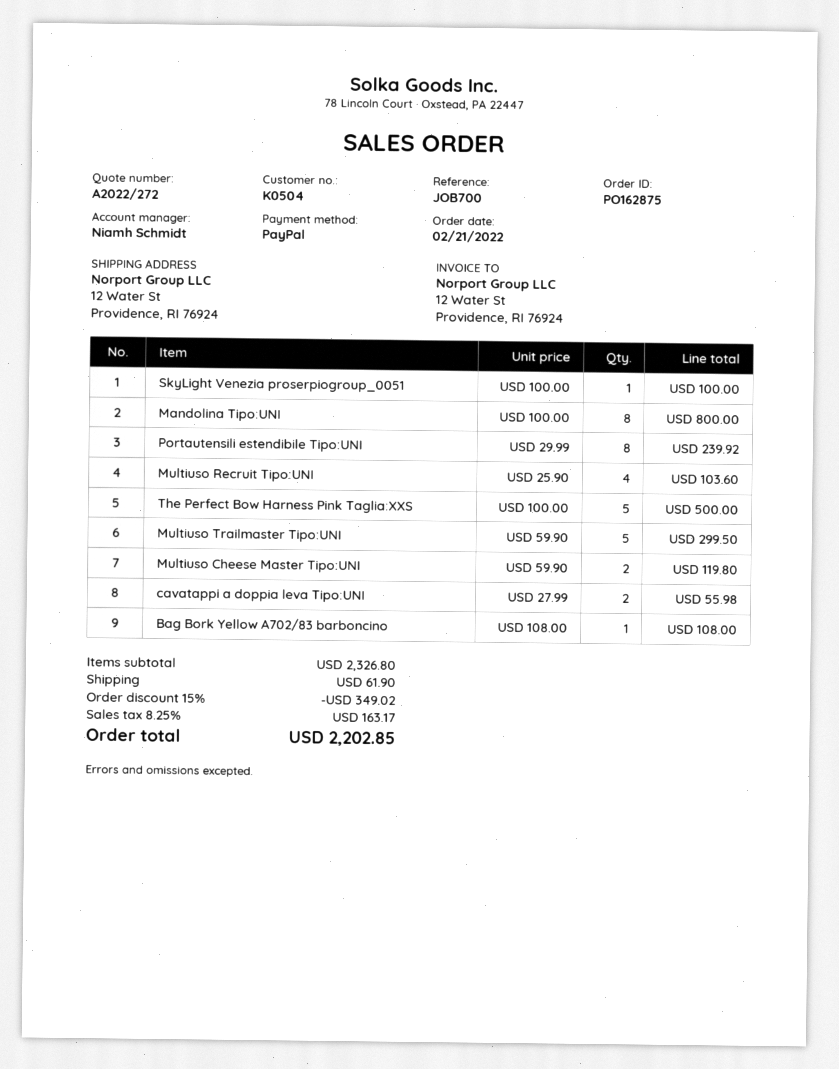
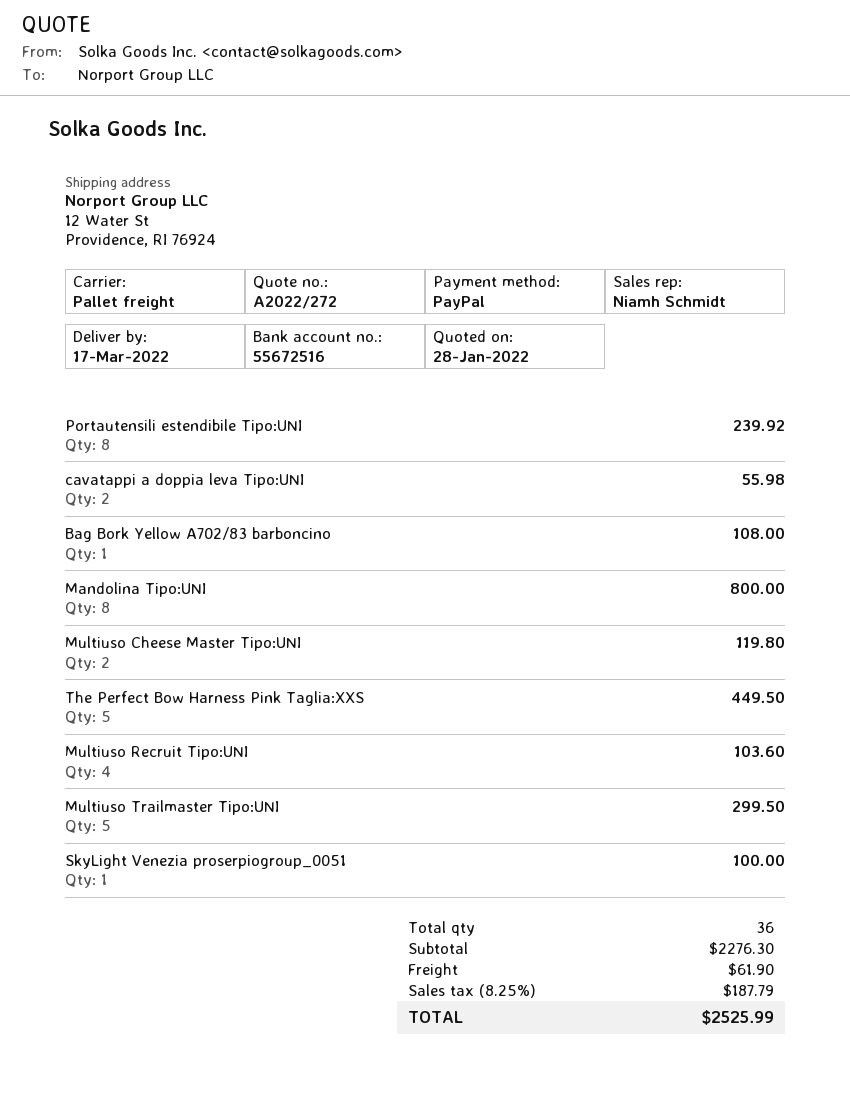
The Perfect Bow Harness Pink Taglia:XXS: 5 for 500.00 -> 5 for 449.50
subtotal: 2326.80 -> 2276.30
discount: 15% = 349.02 -> none
tax: 8.25% = 163.17 -> 8.25% = 187.79
total: 2202.85 -> 2525.99

